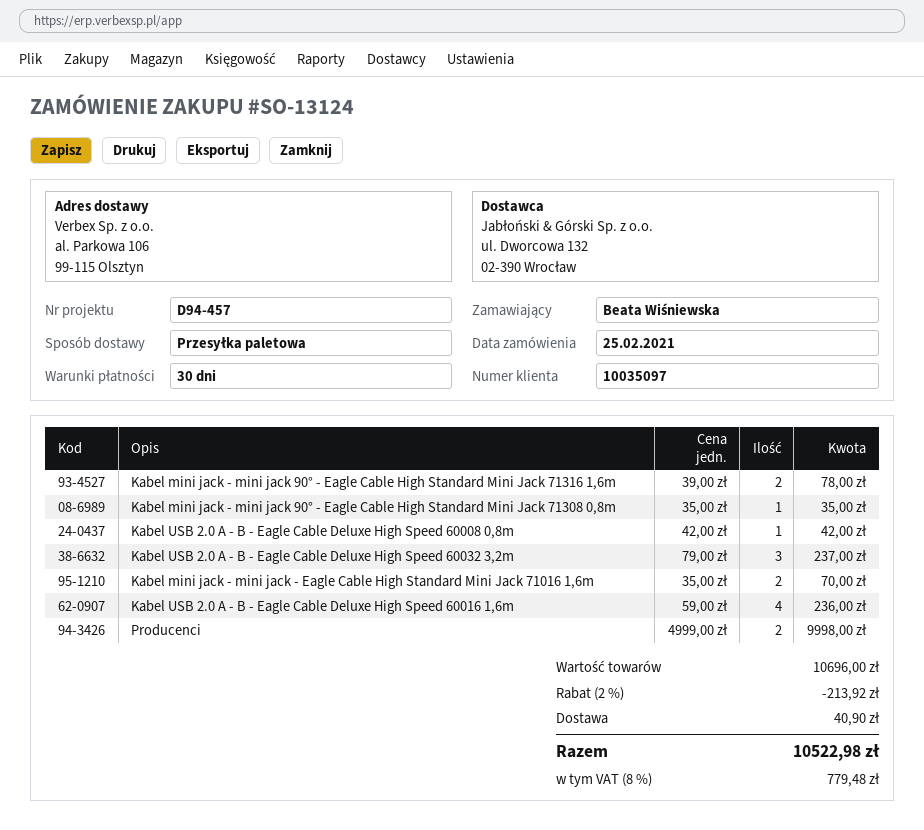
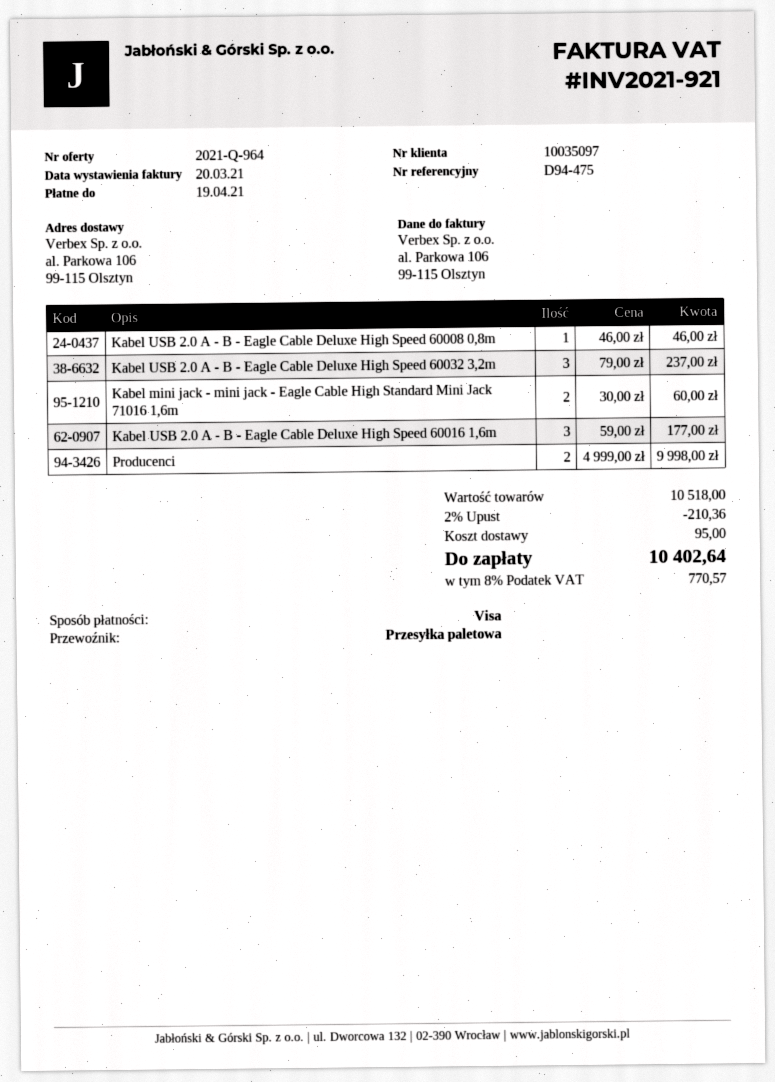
reference: D94-457 -> D94-475
Kabel mini jack - mini jack 90° - Eagle Cable High Standard Mini Jack 71316 1,6m: 2 x 39.00 = 78.00 -> none
Kabel mini jack - mini jack 90° - Eagle Cable High Standard Mini Jack 71308 0,8m: 1 x 35.00 = 35.00 -> none
Kabel USB 2.0 A - B - Eagle Cable Deluxe High Speed 60008 0,8m: 1 x 42.00 = 42.00 -> 1 x 46.00 = 46.00
Kabel mini jack - mini jack - Eagle Cable High Standard Mini Jack 71016 1,6m: 2 x 35.00 = 70.00 -> 2 x 30.00 = 60.00
Kabel USB 2.0 A - B - Eagle Cable Deluxe High Speed 60016 1,6m: 4 x 59.00 = 236.00 -> 3 x 59.00 = 177.00
subtotal: 10696.00 -> 10518.00
discount: 2% = 213.92 -> 2% = 210.36
shipping: 40.90 -> 95.00
tax: 8% = 779.48 -> 8% = 770.57
total: 10522.98 -> 10402.64

